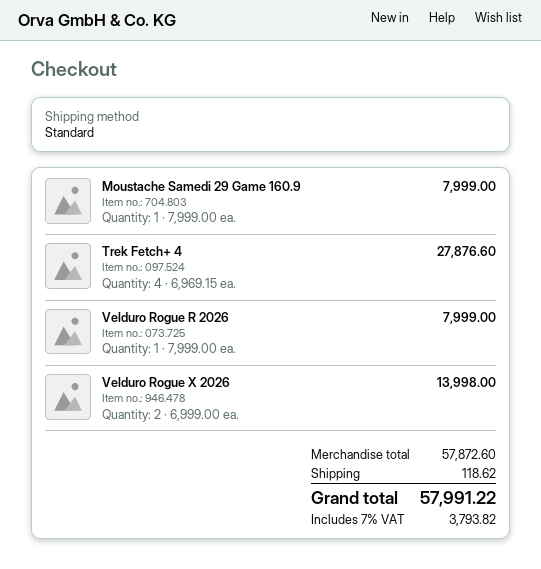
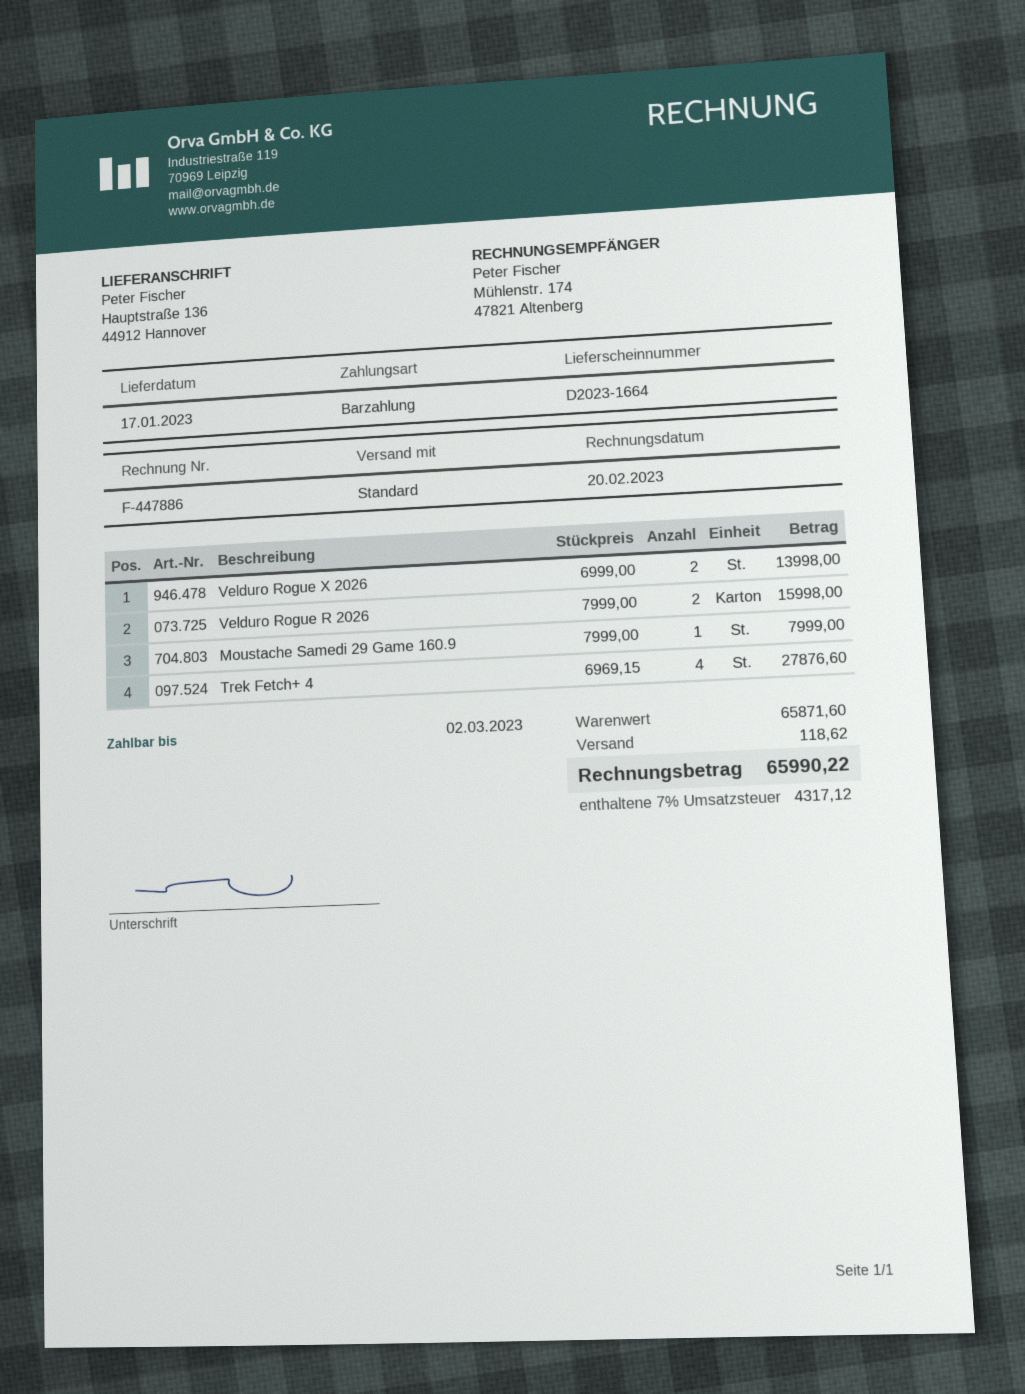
Velduro Rogue R 2026: 1 x 7999.00 = 7999.00 -> 2 x 7999.00 = 15998.00
subtotal: 57872.60 -> 65871.60
tax: 7% = 3793.82 -> 7% = 4317.12
total: 57991.22 -> 65990.22

